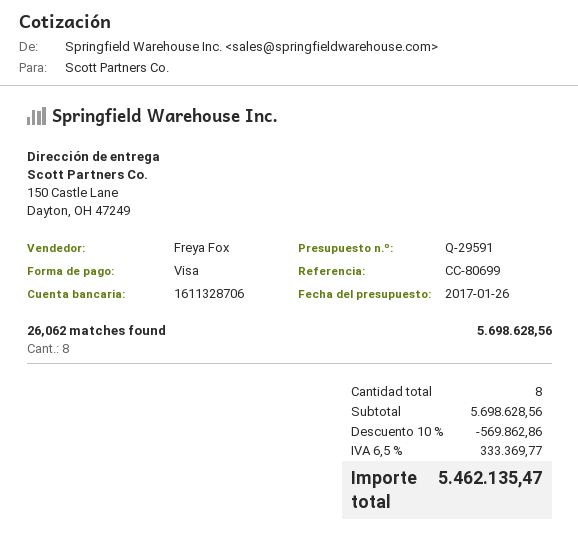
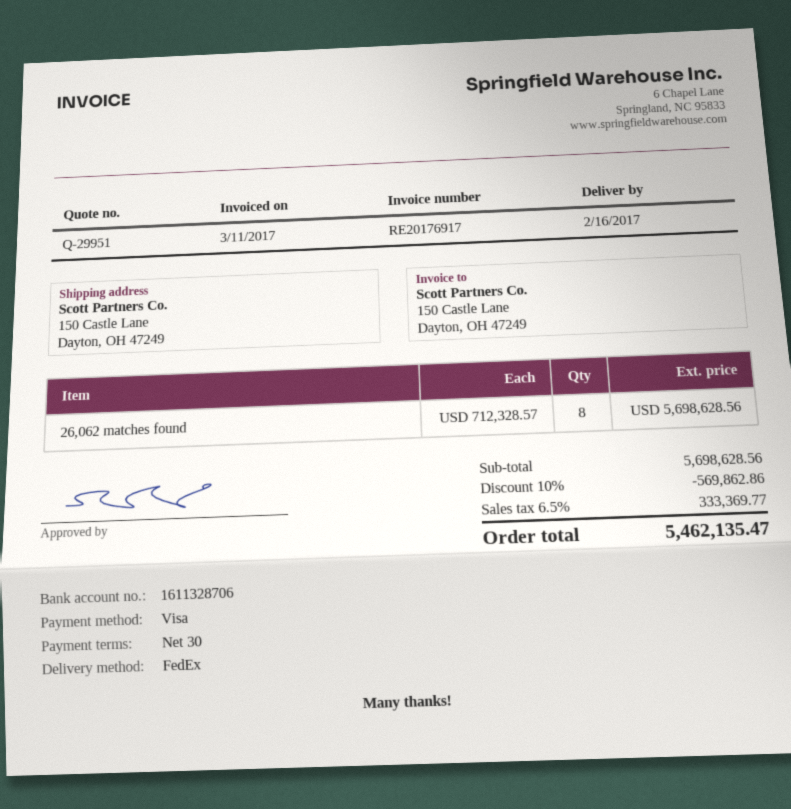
quote number: Q-29591 -> Q-29951

